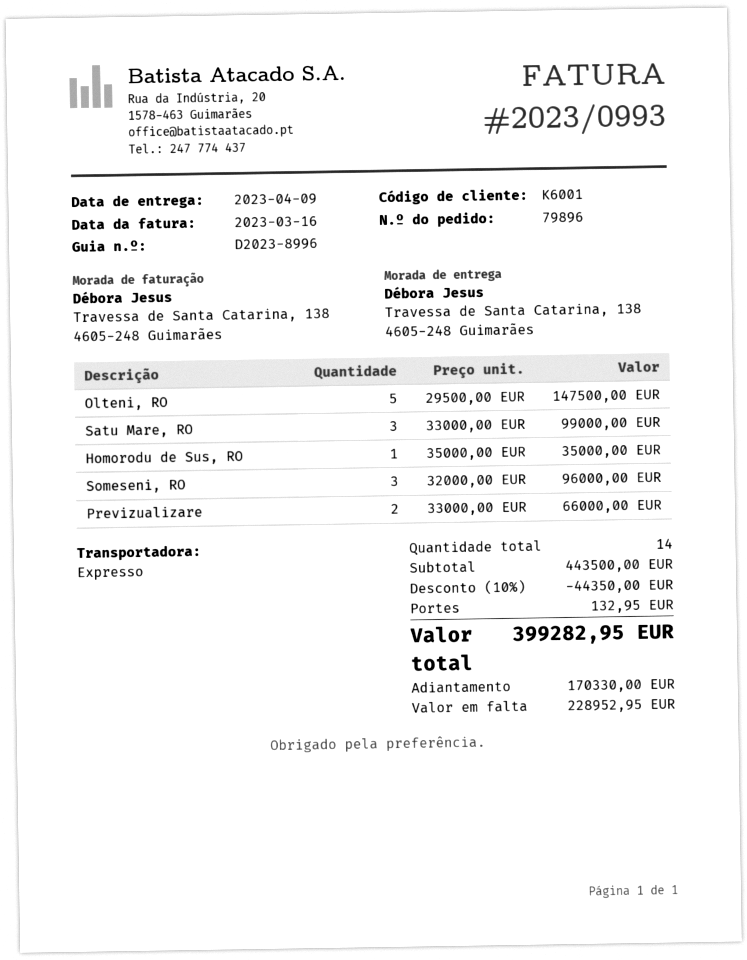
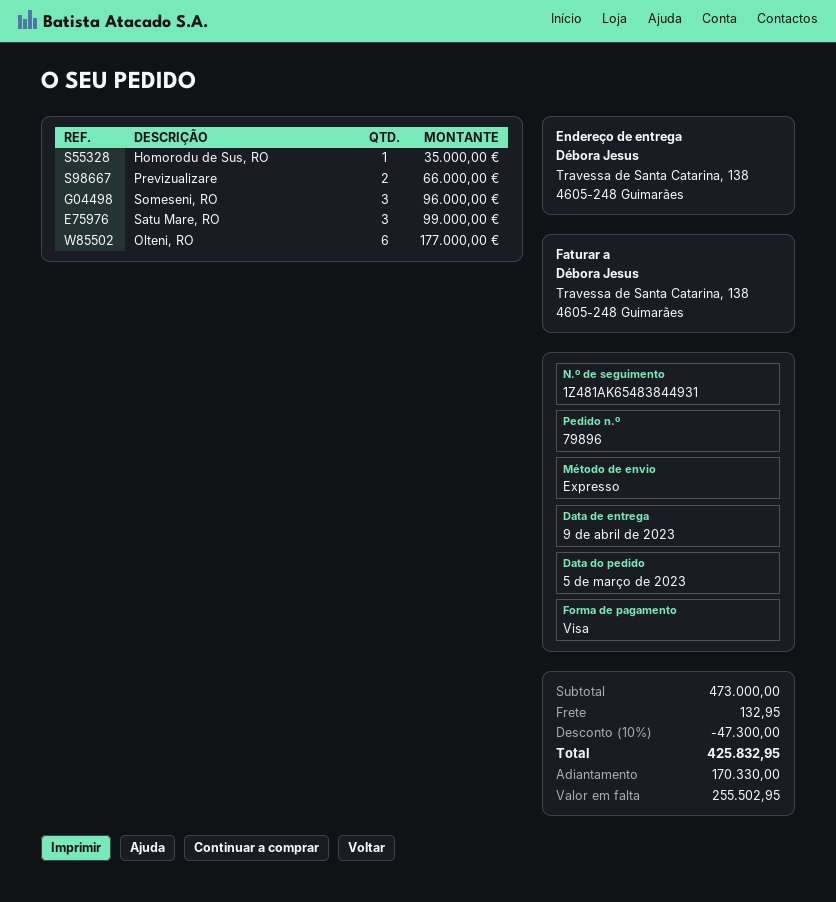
Olteni, RO: 5 for 147500.00 -> 6 for 177000.00
subtotal: 443500.00 -> 473000.00
discount: 10% = 44350.00 -> 10% = 47300.00
total: 399282.95 -> 425832.95
balance: 228952.95 -> 255502.95

